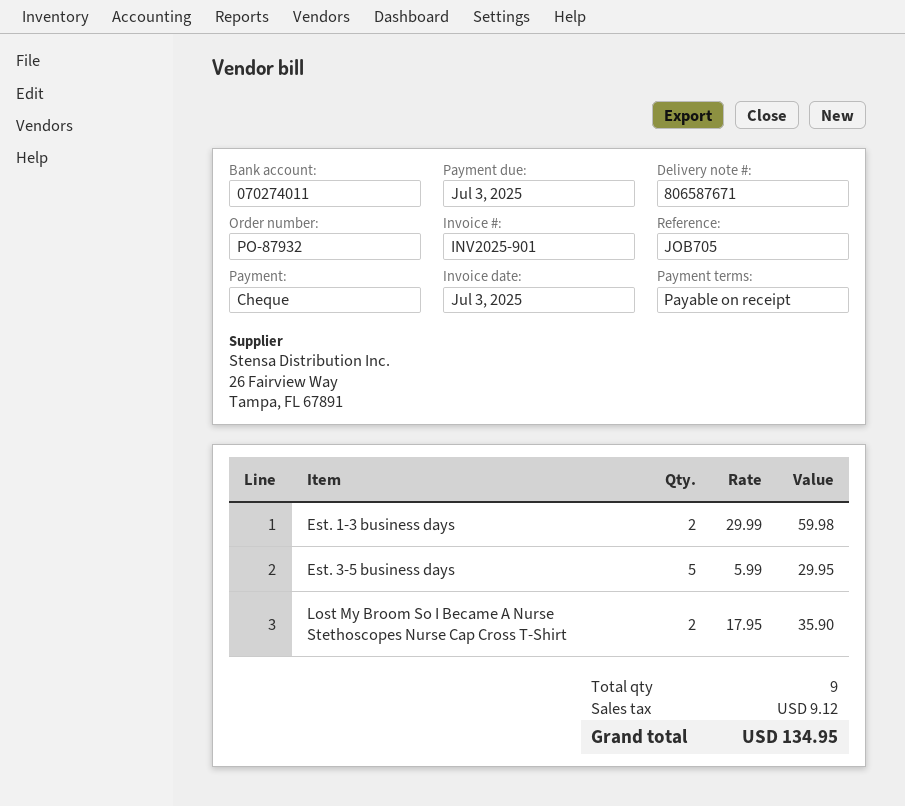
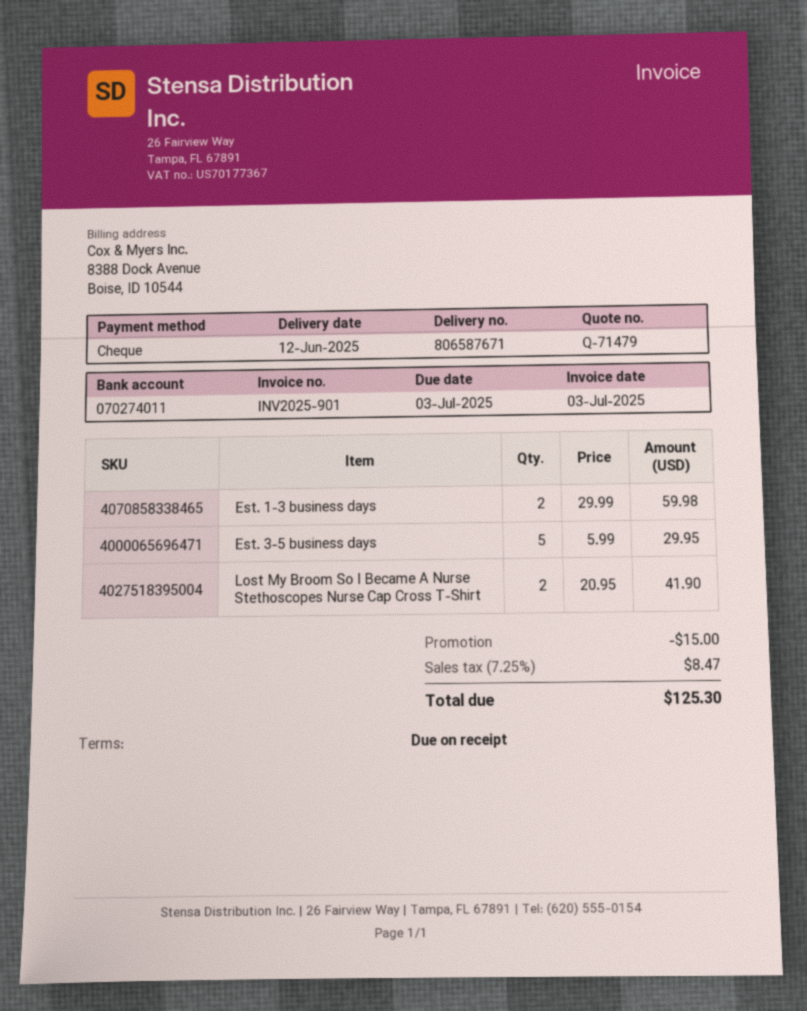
Lost My Broom So I Became A Nurse Stethoscopes Nurse Cap Cross T-Shirt: 2 x 17.95 = 35.90 -> 2 x 20.95 = 41.90
discount: none -> 15.00
tax: 9.12 -> 8.47
total: 134.95 -> 125.30

